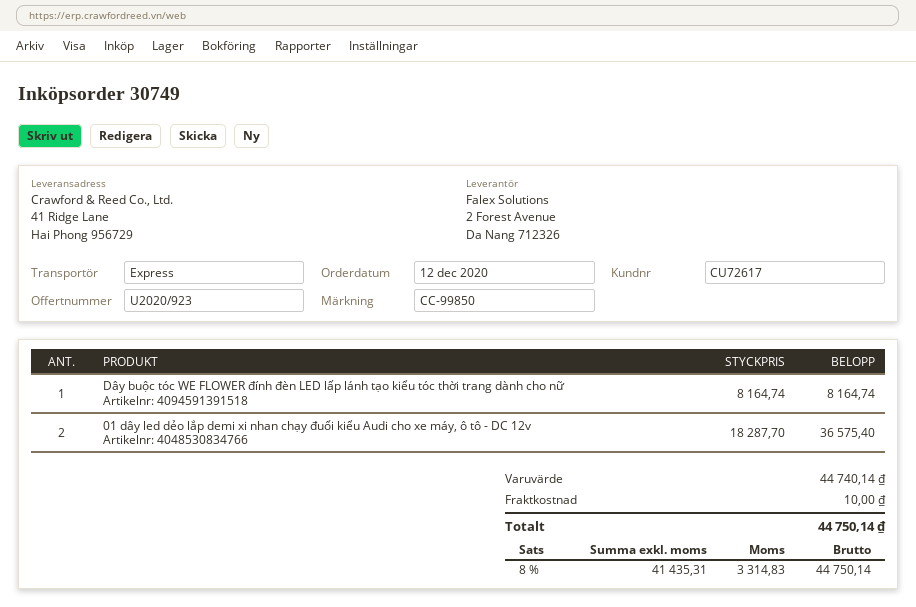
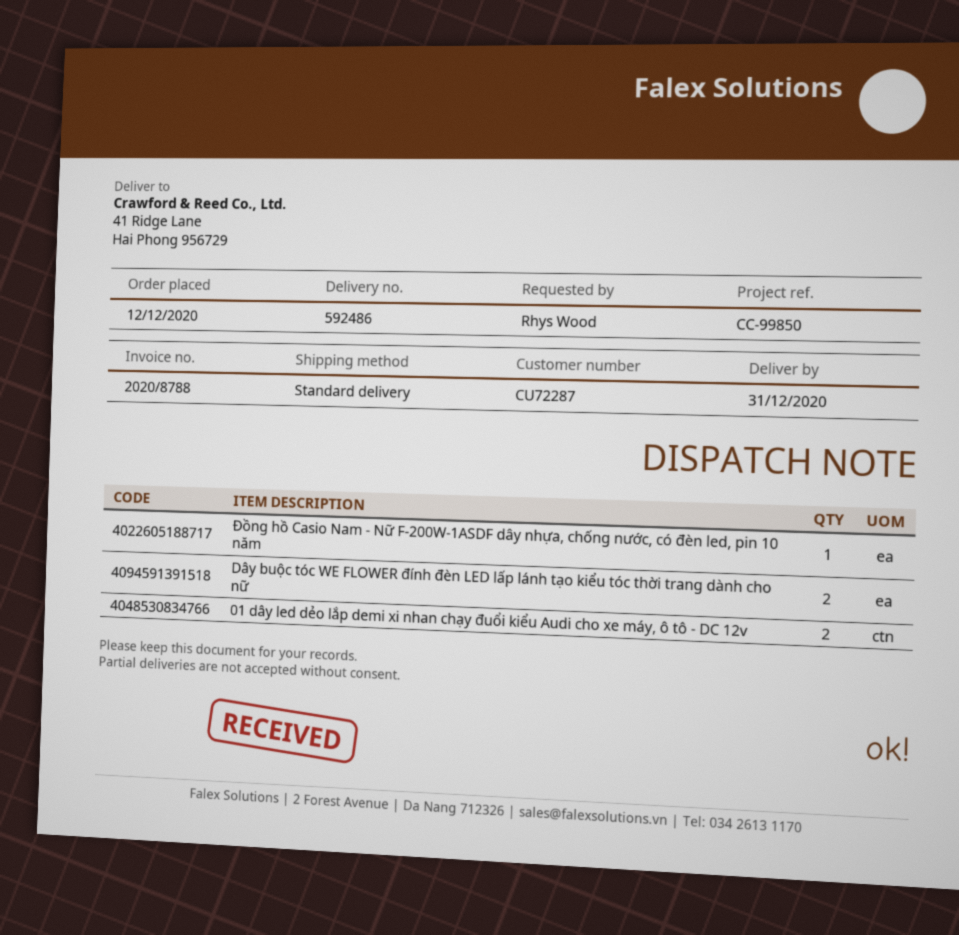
customer number: CU72617 -> CU72287
shipping method: express -> standard
Dây buộc tóc WE FLOWER đính đèn LED lấp lánh tạo kiểu tóc thời trang dành cho nữ: 1 -> 2
Đồng hồ Casio Nam - Nữ F-200W-1ASDF dây nhựa, chống nước, có đèn led, pin 10 năm: none -> 1

